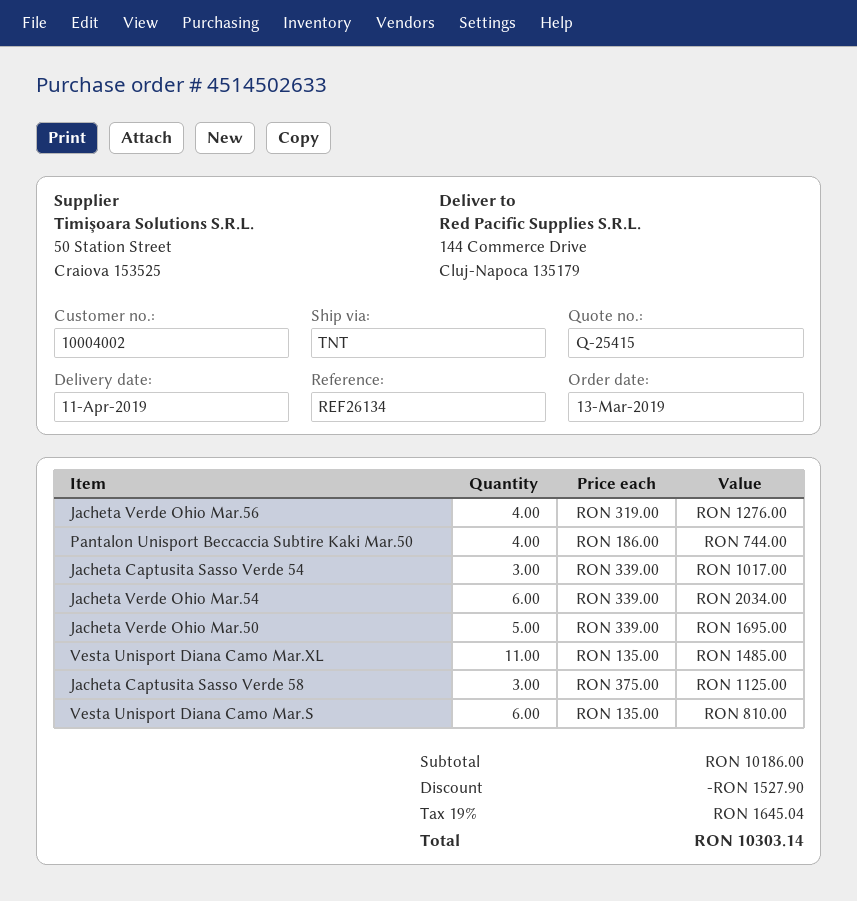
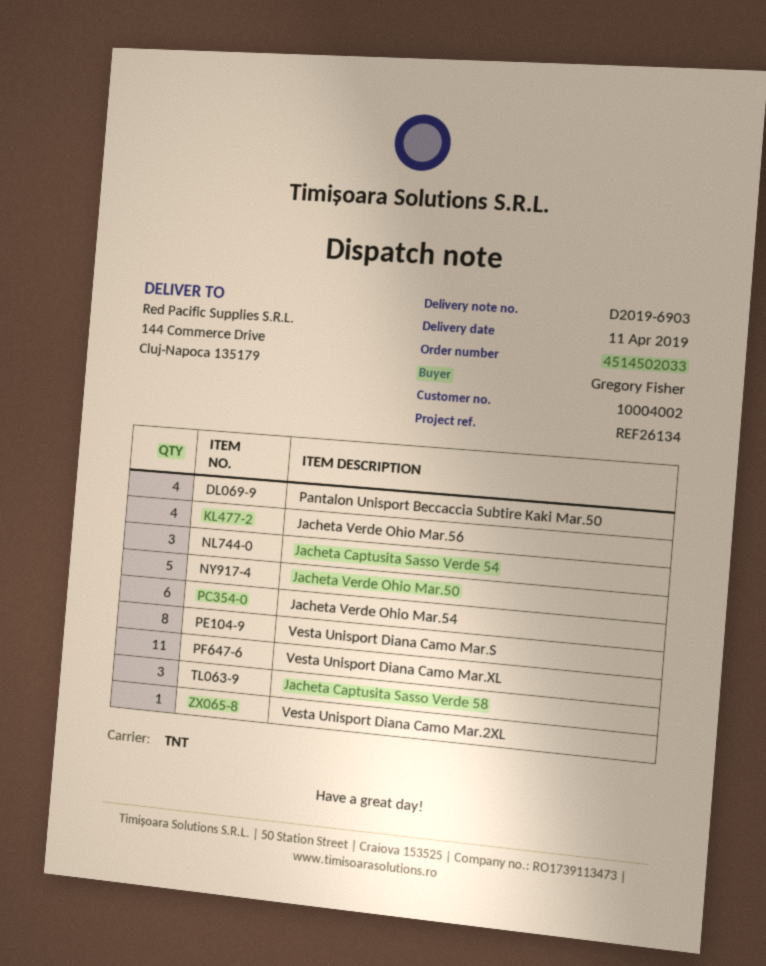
order number: 4514502633 -> 4514502033
Vesta Unisport Diana Camo Mar.S: 6 -> 8
Vesta Unisport Diana Camo Mar.2XL: none -> 1

